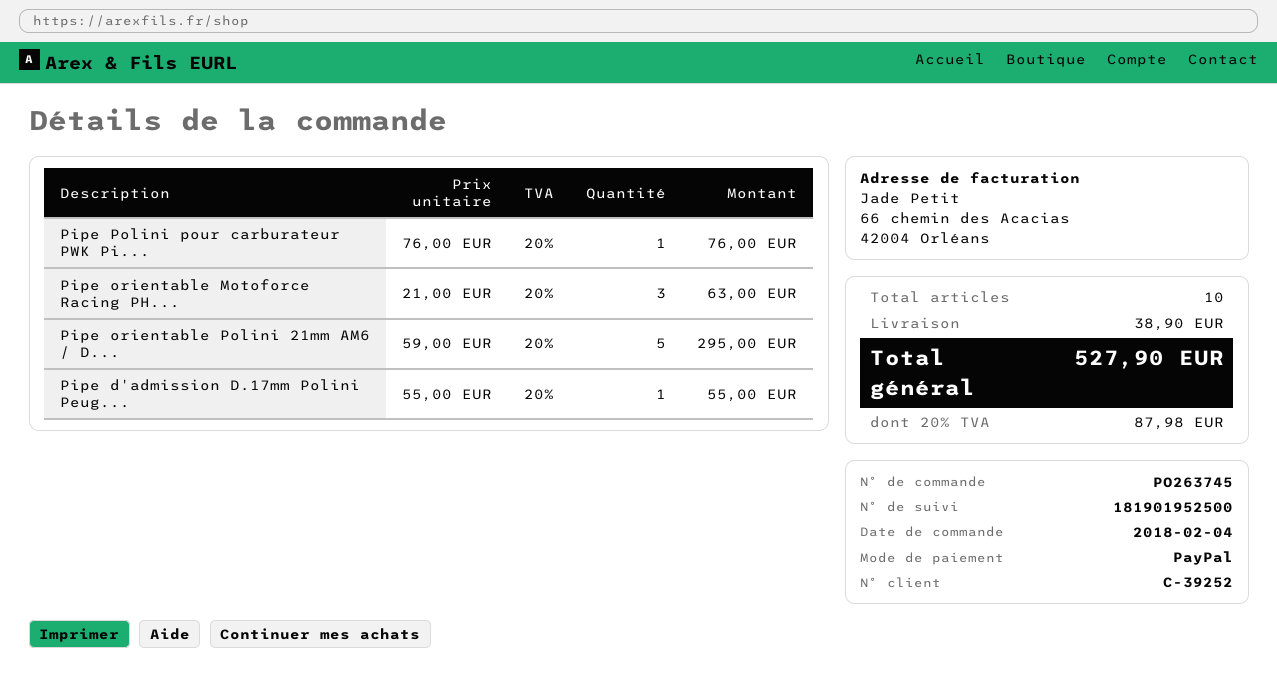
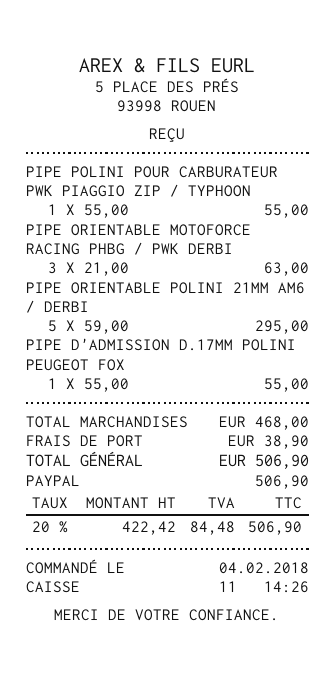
Pipe Polini pour carburateur PWK Pi...: 1 x 76.00 = 76.00 -> 1 x 55.00 = 55.00
tax: 20% = 87.98 -> 20% = 84.48
total: 527.90 -> 506.90

